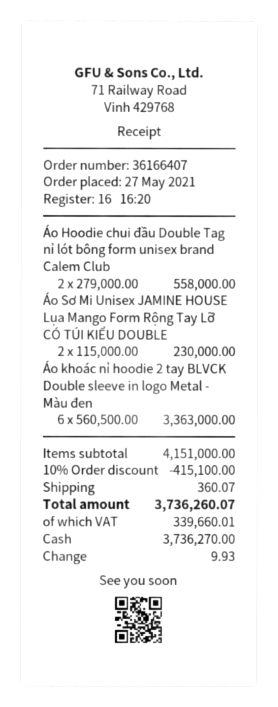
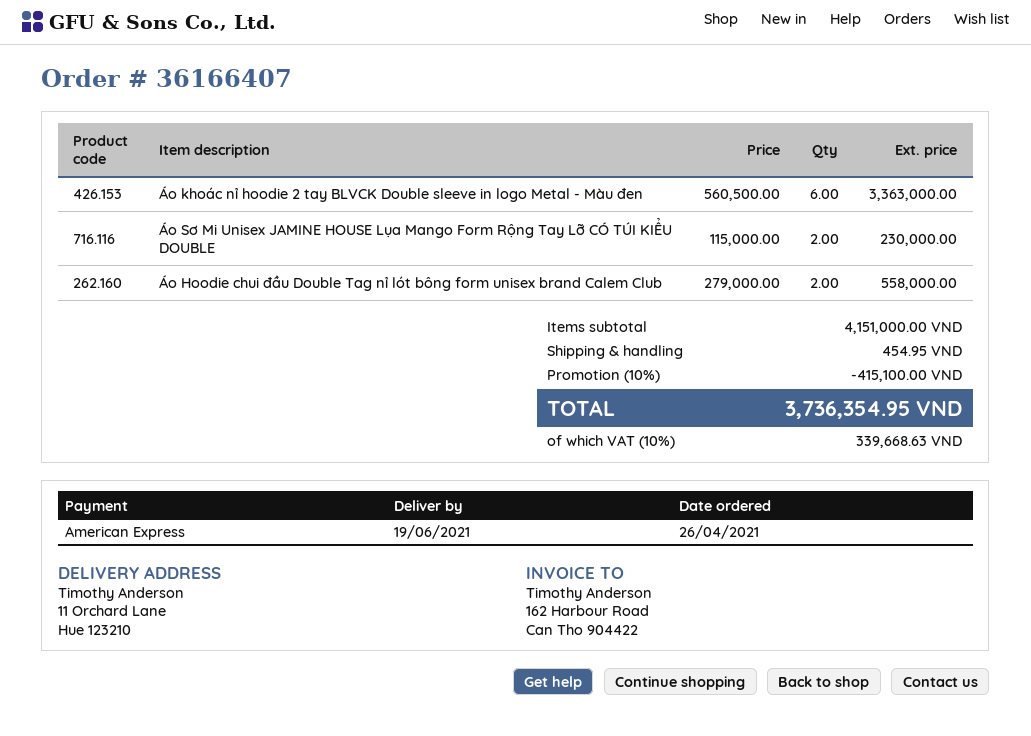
order date: 2021-05-27 -> 2021-04-26
payment method: cash -> American Express
shipping: 360.07 -> 454.95
tax: 339660.01 -> 339668.63
total: 3736260.07 -> 3736354.95

